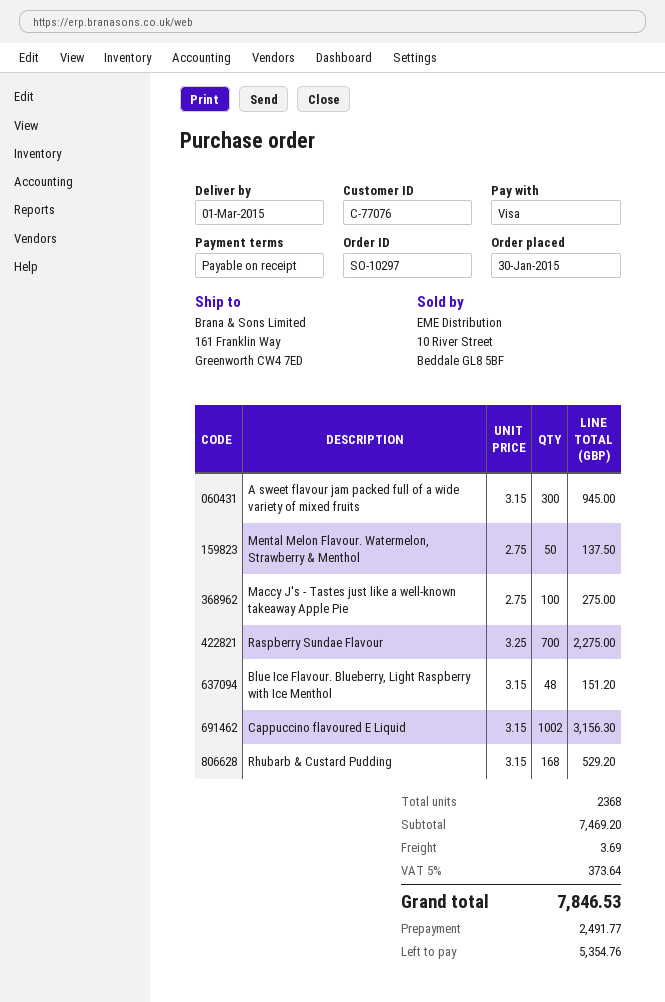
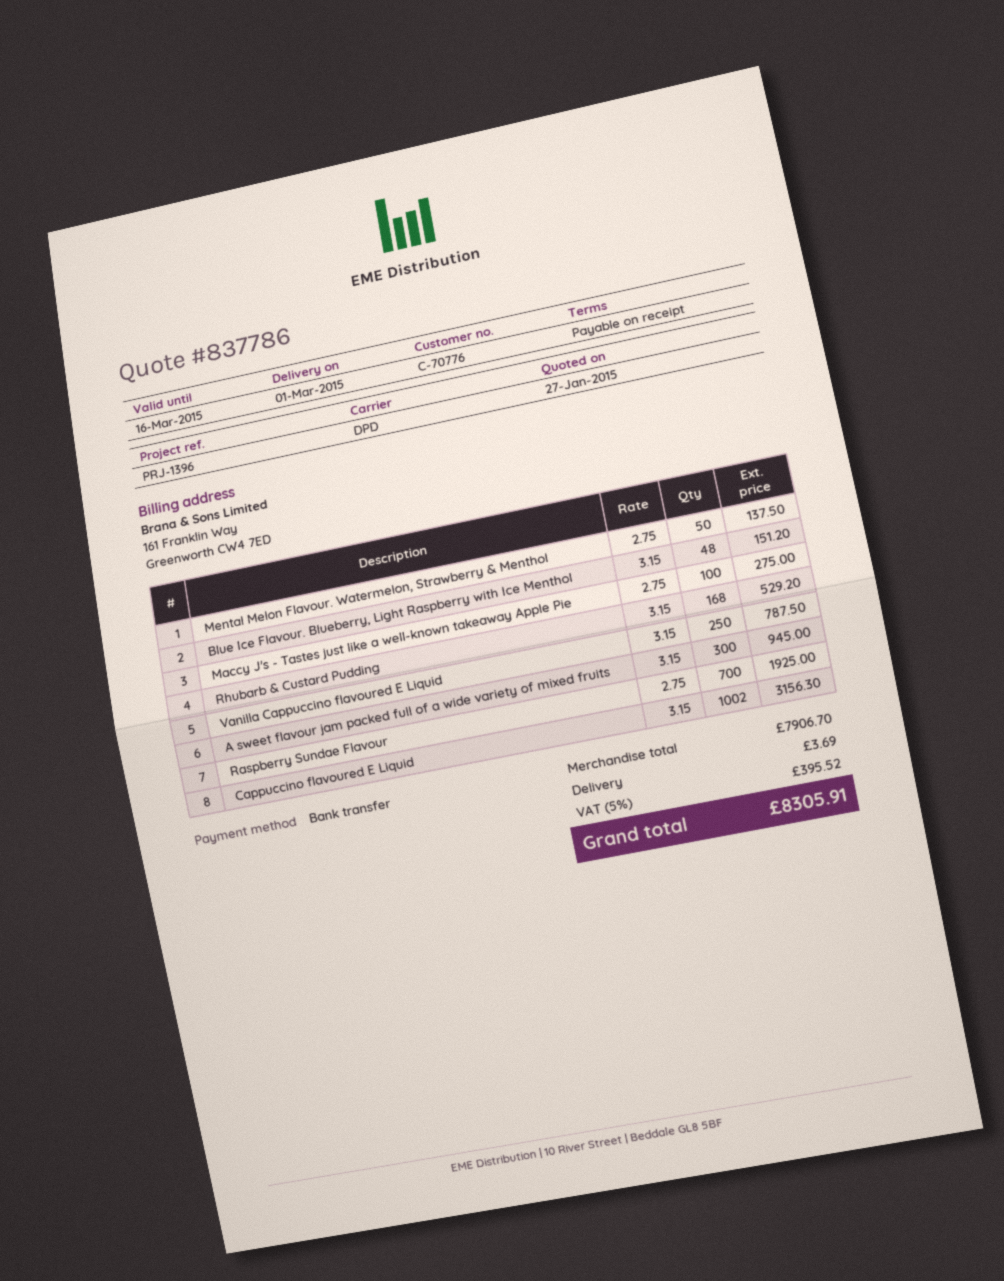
customer number: C-77076 -> C-70776
payment method: Visa -> bank transfer
Raspberry Sundae Flavour: 700 x 3.25 = 2275.00 -> 700 x 2.75 = 1925.00
Vanilla Cappuccino flavoured E Liquid: none -> 250 x 3.15 = 787.50
subtotal: 7469.20 -> 7906.70
tax: 5% = 373.64 -> 5% = 395.52
total: 7846.53 -> 8305.91

